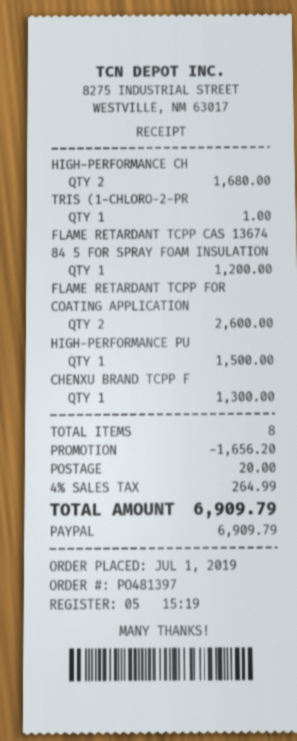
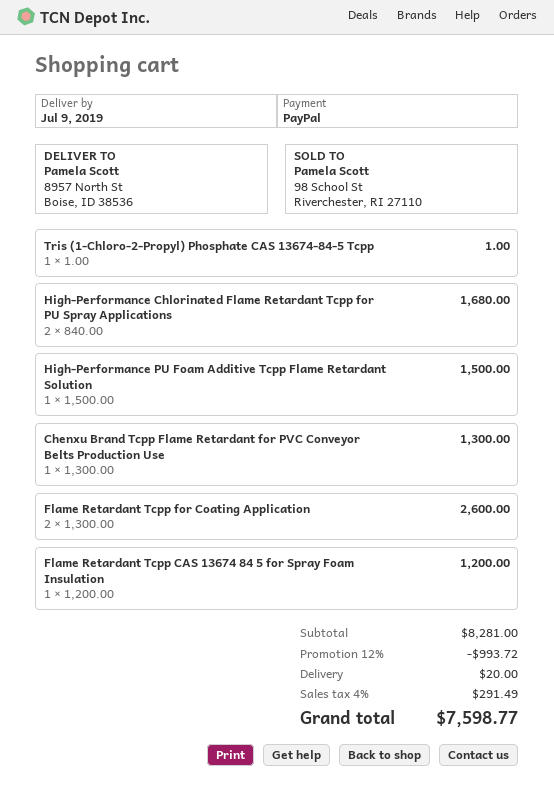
discount: 1656.20 -> 993.72
tax: 4% = 264.99 -> 4% = 291.49
total: 6909.79 -> 7598.77

